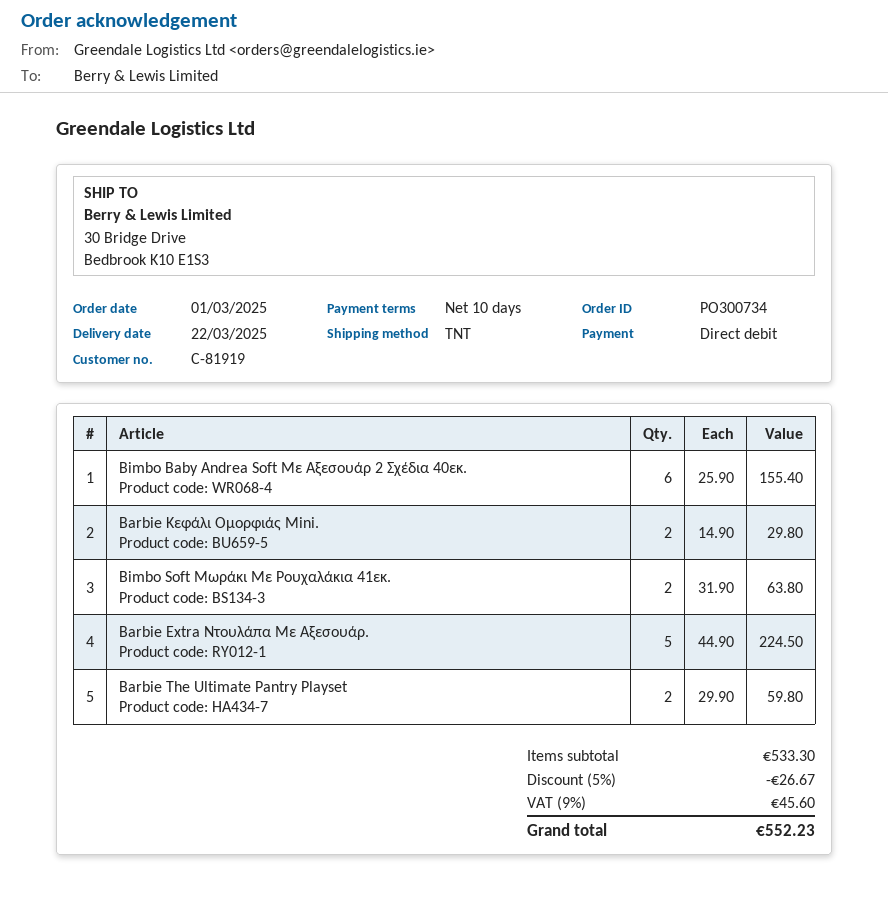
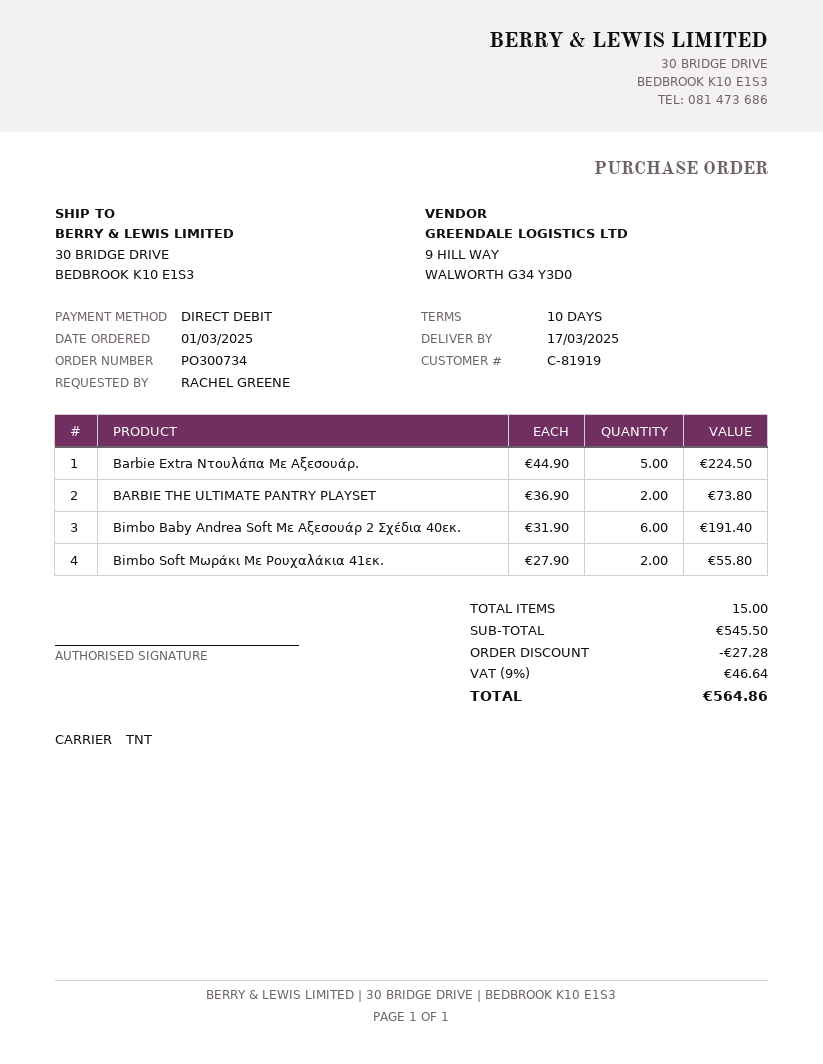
delivery date: 2025-03-22 -> 2025-03-17
Bimbo Baby Andrea Soft Με Αξεσουάρ 2 Σχέδια 40εκ.: 6 x 25.90 = 155.40 -> 6 x 31.90 = 191.40
Barbie Κεφάλι Ομορφιάς Mini.: 2 x 14.90 = 29.80 -> none
Bimbo Soft Μωράκι Με Ρουχαλάκια 41εκ.: 2 x 31.90 = 63.80 -> 2 x 27.90 = 55.80
Barbie The Ultimate Pantry Playset: 2 x 29.90 = 59.80 -> 2 x 36.90 = 73.80
subtotal: 533.30 -> 545.50
discount: 26.67 -> 27.28
tax: 9% = 45.60 -> 9% = 46.64
total: 552.23 -> 564.86

